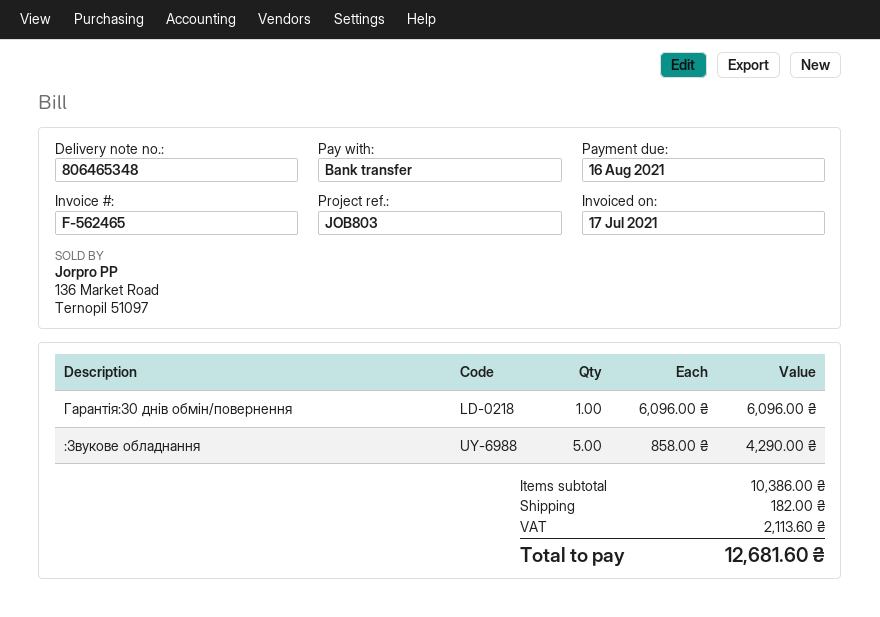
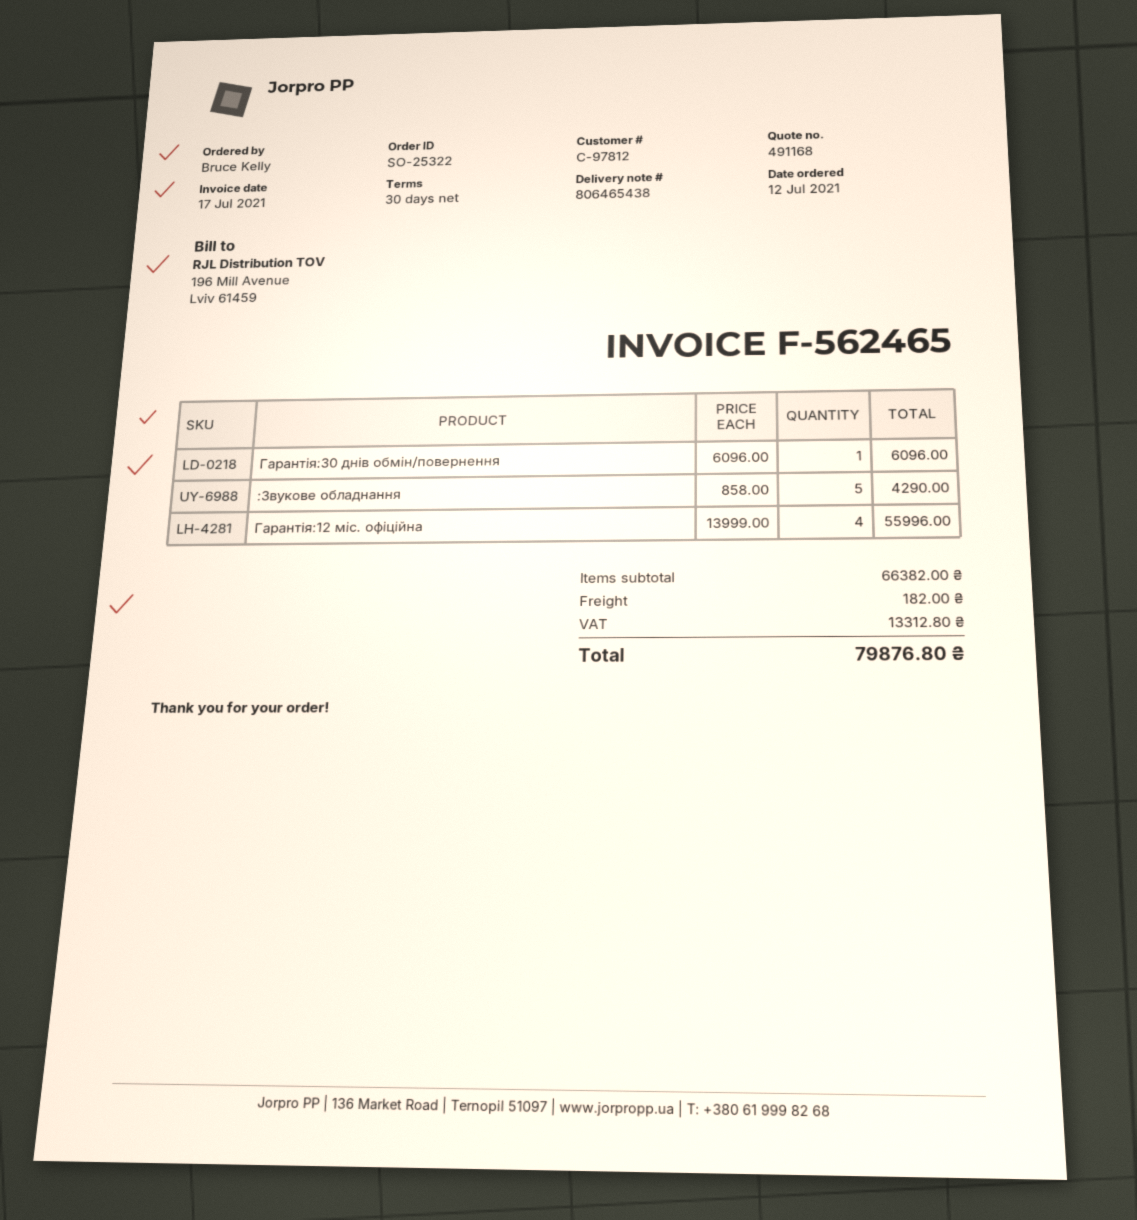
delivery note number: 806465348 -> 806465438
Гарантія:12 міс. офіційна: none -> 4 x 13999.00 = 55996.00
subtotal: 10386.00 -> 66382.00
tax: 2113.60 -> 13312.80
total: 12681.60 -> 79876.80

